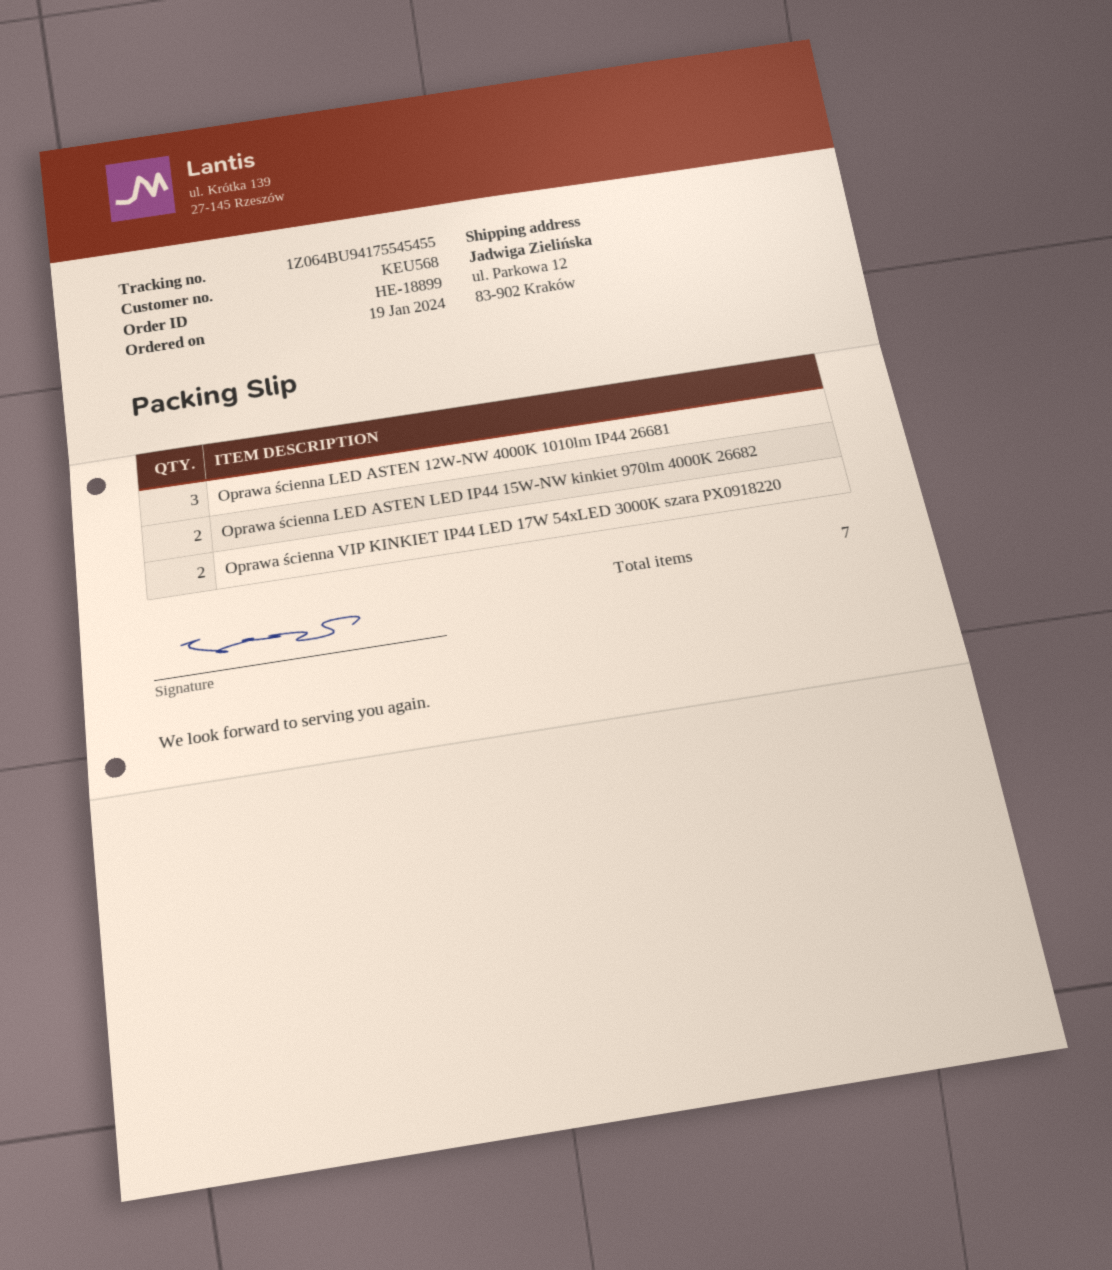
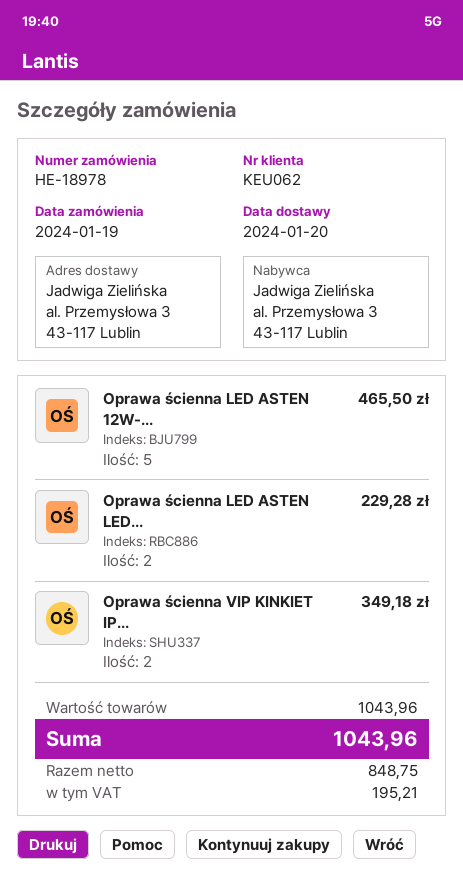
order number: HE-18899 -> HE-18978
customer number: KEU568 -> KEU062
ship to: ul. Parkowa 12, 83-902 Kraków -> al. Przemysłowa 3, 43-117 Lublin
Oprawa ścienna LED ASTEN 12W-NW 4000K 1010lm IP44 26681: 3 -> 5

